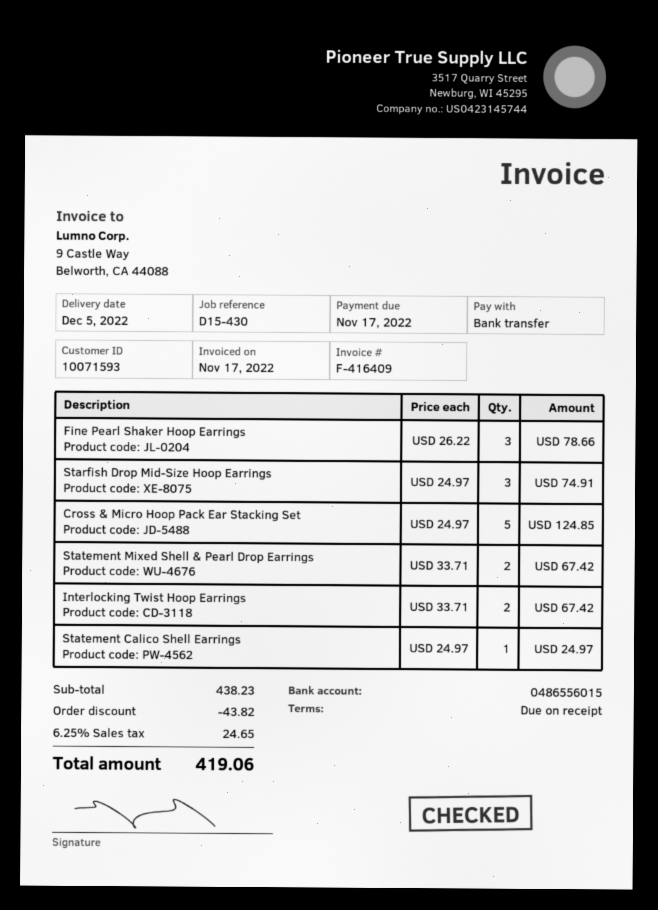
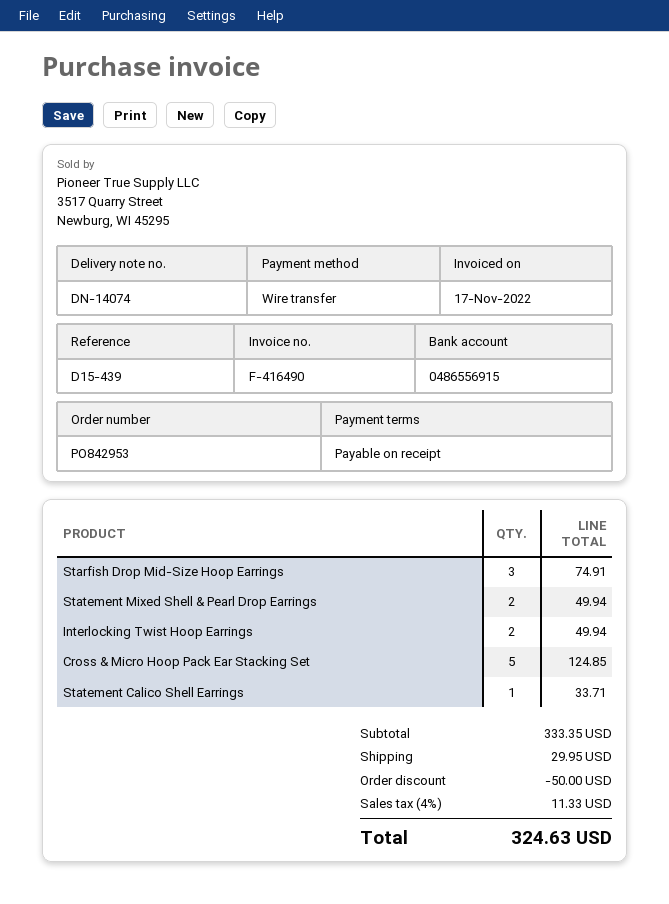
invoice number: F-416409 -> F-416490
reference: D15-430 -> D15-439
bank account: 0486556015 -> 0486556915
Fine Pearl Shaker Hoop Earrings: 3 for 78.66 -> none
Statement Mixed Shell & Pearl Drop Earrings: 2 for 67.42 -> 2 for 49.94
Interlocking Twist Hoop Earrings: 2 for 67.42 -> 2 for 49.94
Statement Calico Shell Earrings: 1 for 24.97 -> 1 for 33.71
subtotal: 438.23 -> 333.35
discount: 43.82 -> 50.00
shipping: none -> 29.95
tax: 6.25% = 24.65 -> 4% = 11.33
total: 419.06 -> 324.63

